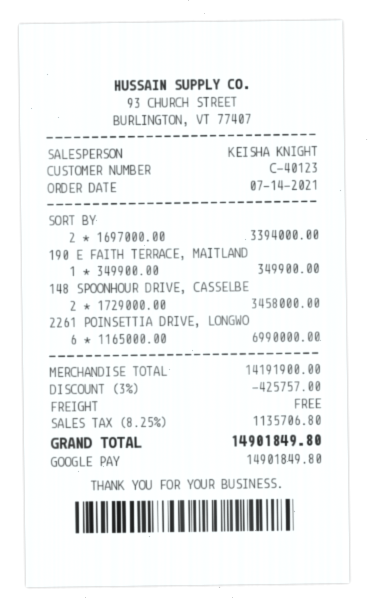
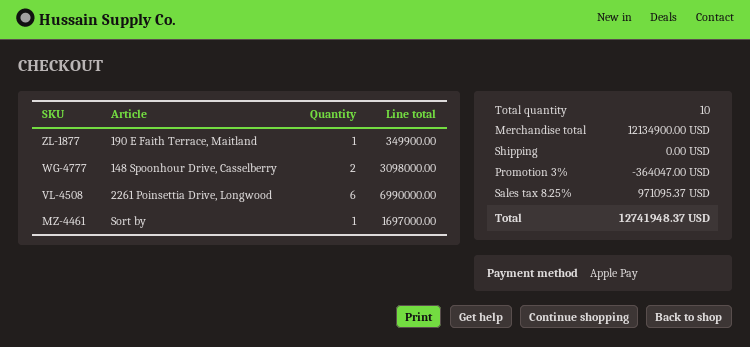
payment method: Google Pay -> Apple Pay
SORT BY: 2 for 3394000.00 -> 1 for 1697000.00
148 SPOONHOUR DRIVE, CASSELBE: 2 for 3458000.00 -> 2 for 3098000.00
subtotal: 14191900.00 -> 12134900.00
discount: 3% = 425757.00 -> 3% = 364047.00
tax: 8.25% = 1135706.80 -> 8.25% = 971095.37
total: 14901849.80 -> 12741948.37

